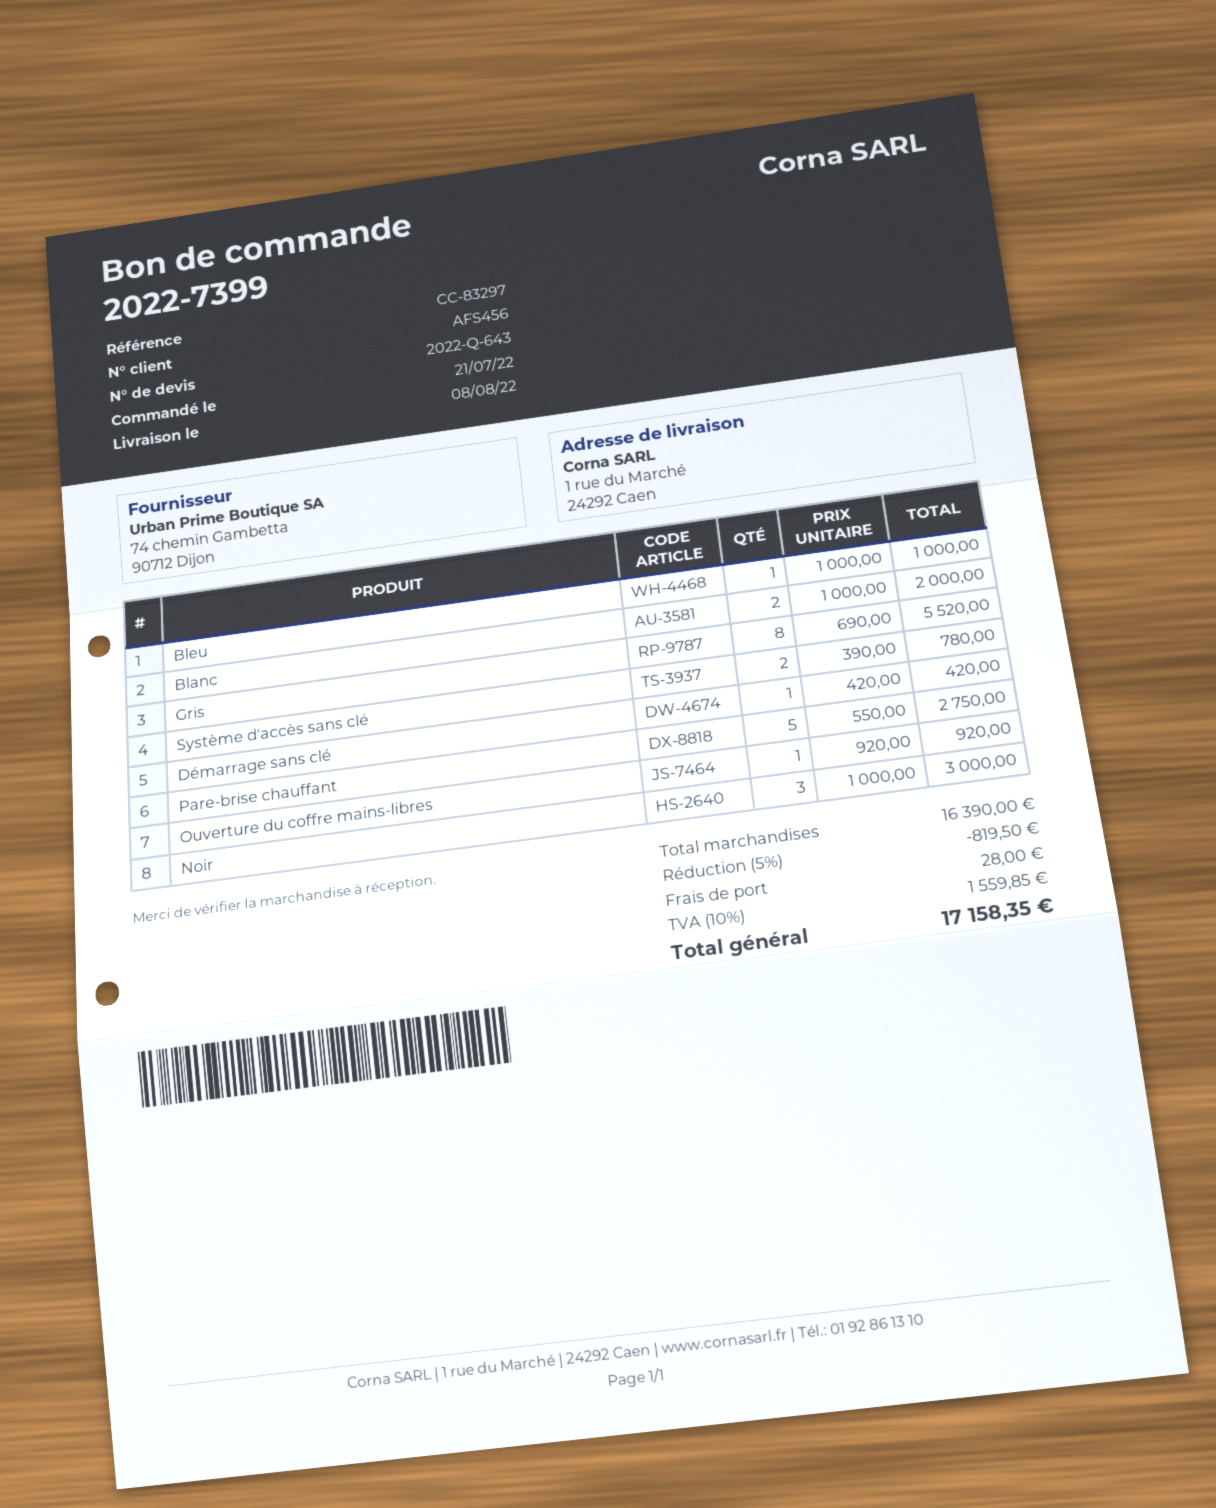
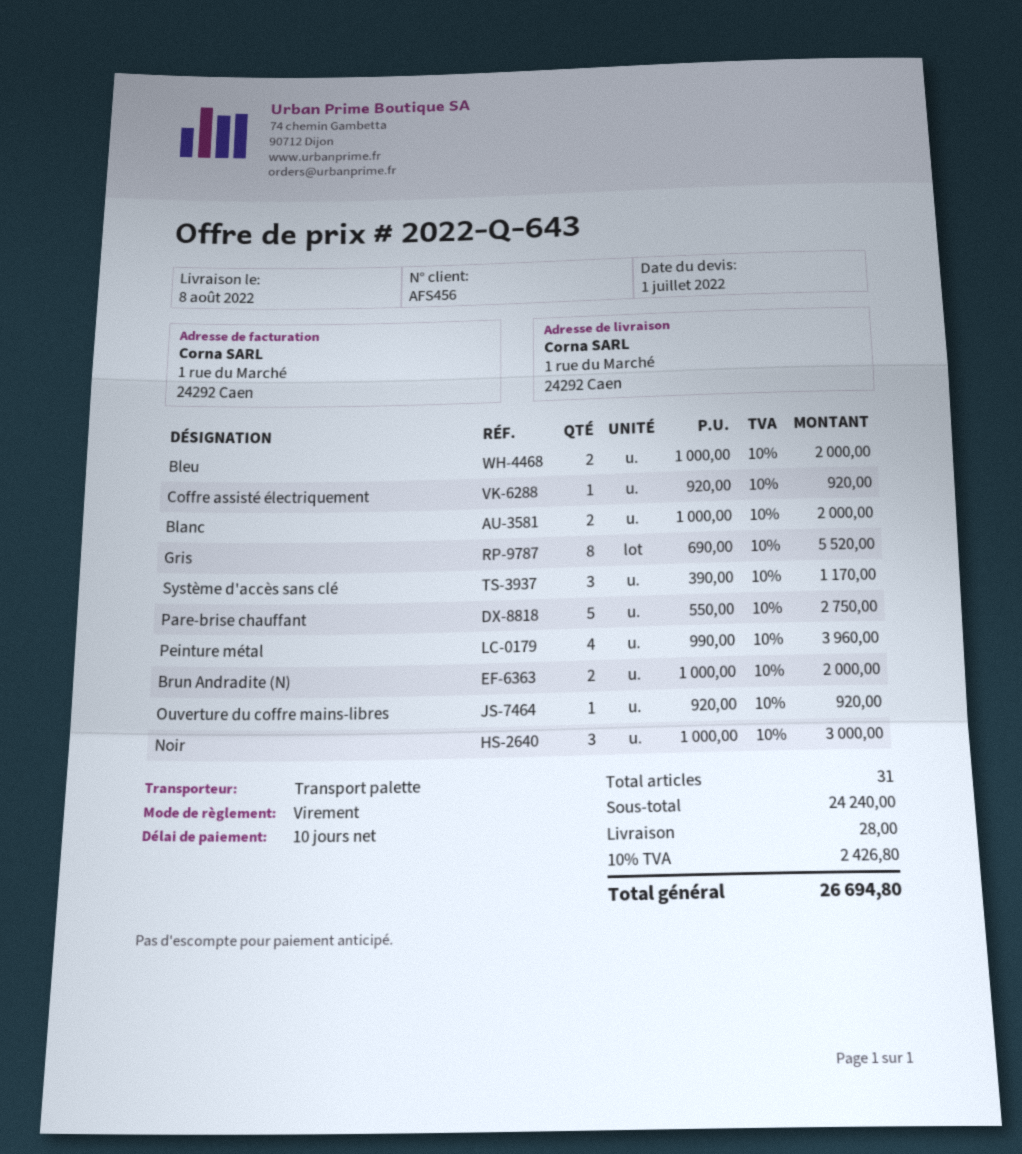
Bleu: 1 x 1000.00 = 1000.00 -> 2 x 1000.00 = 2000.00
Système d'accès sans clé: 2 x 390.00 = 780.00 -> 3 x 390.00 = 1170.00
Démarrage sans clé: 1 x 420.00 = 420.00 -> none
Coffre assisté électriquement: none -> 1 x 920.00 = 920.00
Peinture métal: none -> 4 x 990.00 = 3960.00
Brun Andradite (N): none -> 2 x 1000.00 = 2000.00
subtotal: 16390.00 -> 24240.00
discount: 5% = 819.50 -> none
tax: 10% = 1559.85 -> 10% = 2426.80
total: 17158.35 -> 26694.80

